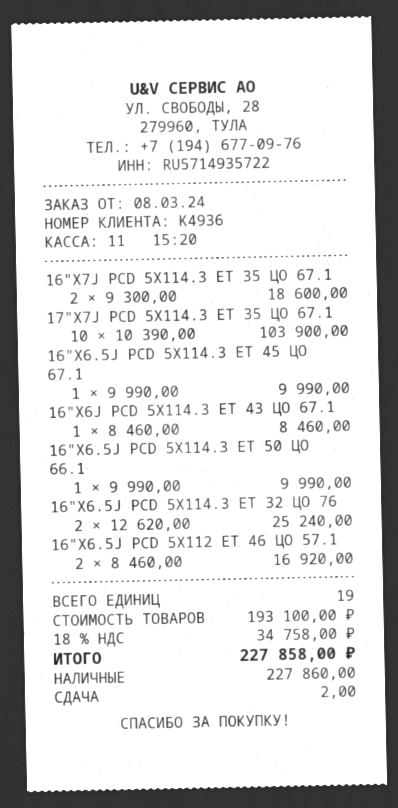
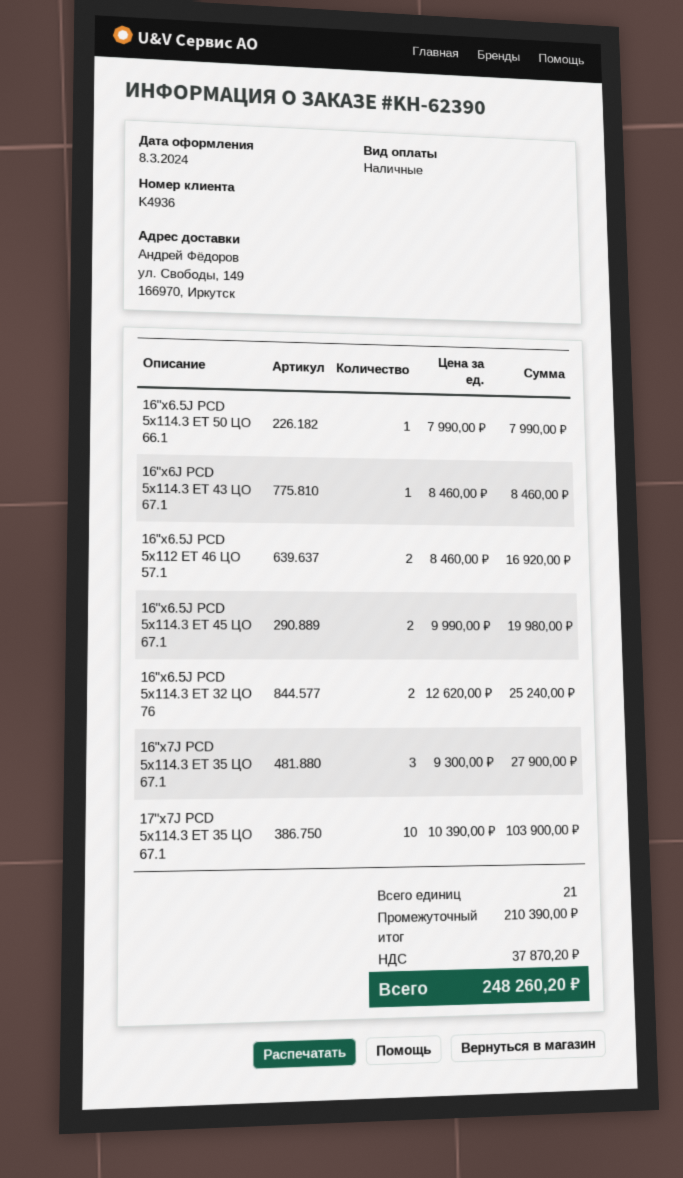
16"X7J PCD 5X114.3 ЕТ 35 ЦО 67.1: 2 x 9300.00 = 18600.00 -> 3 x 9300.00 = 27900.00
16"X6.5J PCD 5X114.3 ЕТ 45 ЦО 67.1: 1 x 9990.00 = 9990.00 -> 2 x 9990.00 = 19980.00
16"X6.5J PCD 5X114.3 ЕТ 50 ЦО 66.1: 1 x 9990.00 = 9990.00 -> 1 x 7990.00 = 7990.00
total quantity: 19 -> 21
subtotal: 193100.00 -> 210390.00
tax: 34758.00 -> 37870.20
total: 227858.00 -> 248260.20

